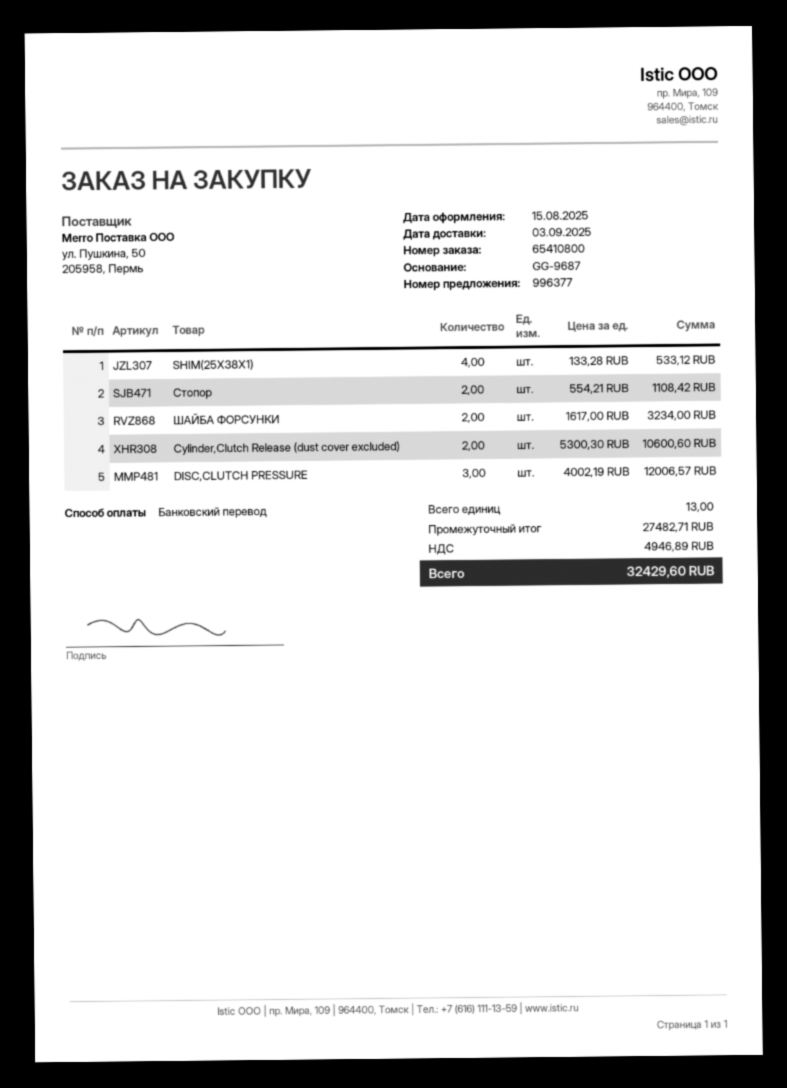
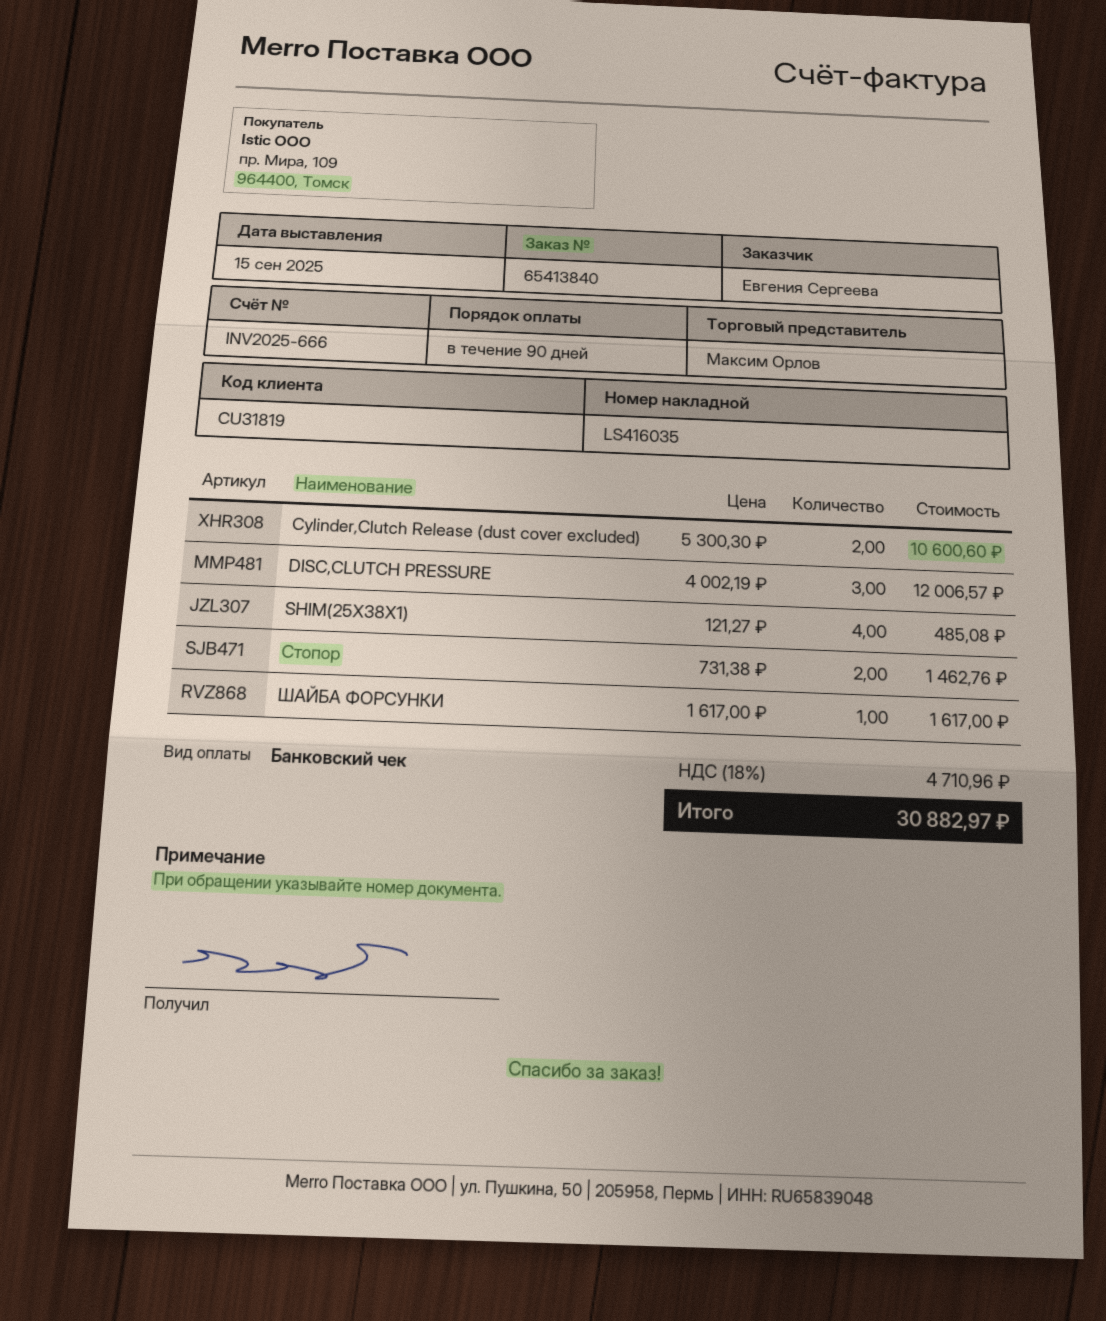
order number: 65410800 -> 65413840
payment method: bank transfer -> cheque
SHIM(25X38X1): 4 x 133.28 = 533.12 -> 4 x 121.27 = 485.08
Стопор: 2 x 554.21 = 1108.42 -> 2 x 731.38 = 1462.76
ШАЙБА ФОРСУНКИ: 2 x 1617.00 = 3234.00 -> 1 x 1617.00 = 1617.00
tax: 4946.89 -> 4710.96
total: 32429.60 -> 30882.97

